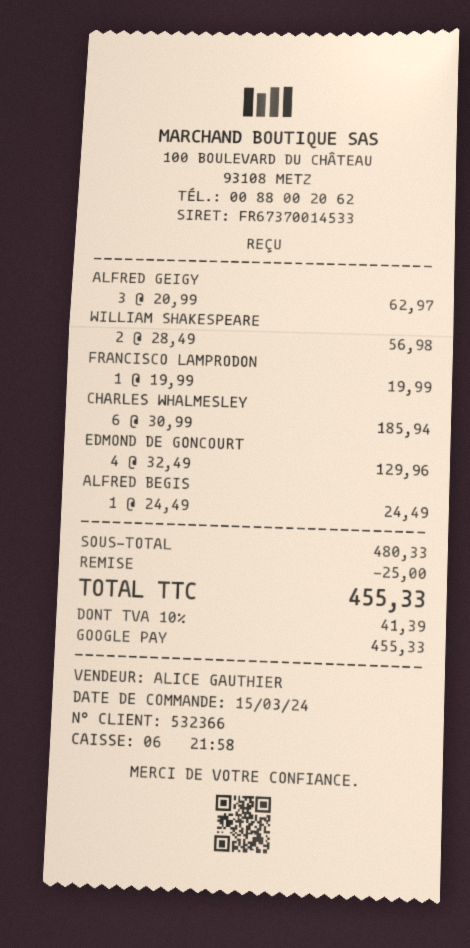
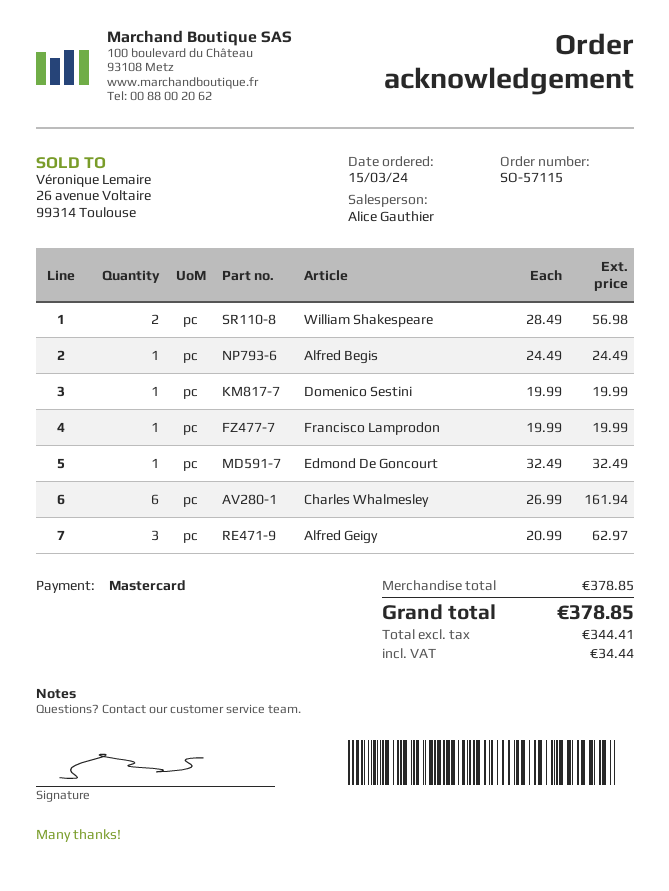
payment method: Google Pay -> Mastercard
CHARLES WHALMESLEY: 6 x 30.99 = 185.94 -> 6 x 26.99 = 161.94
EDMOND DE GONCOURT: 4 x 32.49 = 129.96 -> 1 x 32.49 = 32.49
Domenico Sestini: none -> 1 x 19.99 = 19.99
subtotal: 480.33 -> 378.85
discount: 25.00 -> none
tax: 41.39 -> 34.44
total: 455.33 -> 378.85

